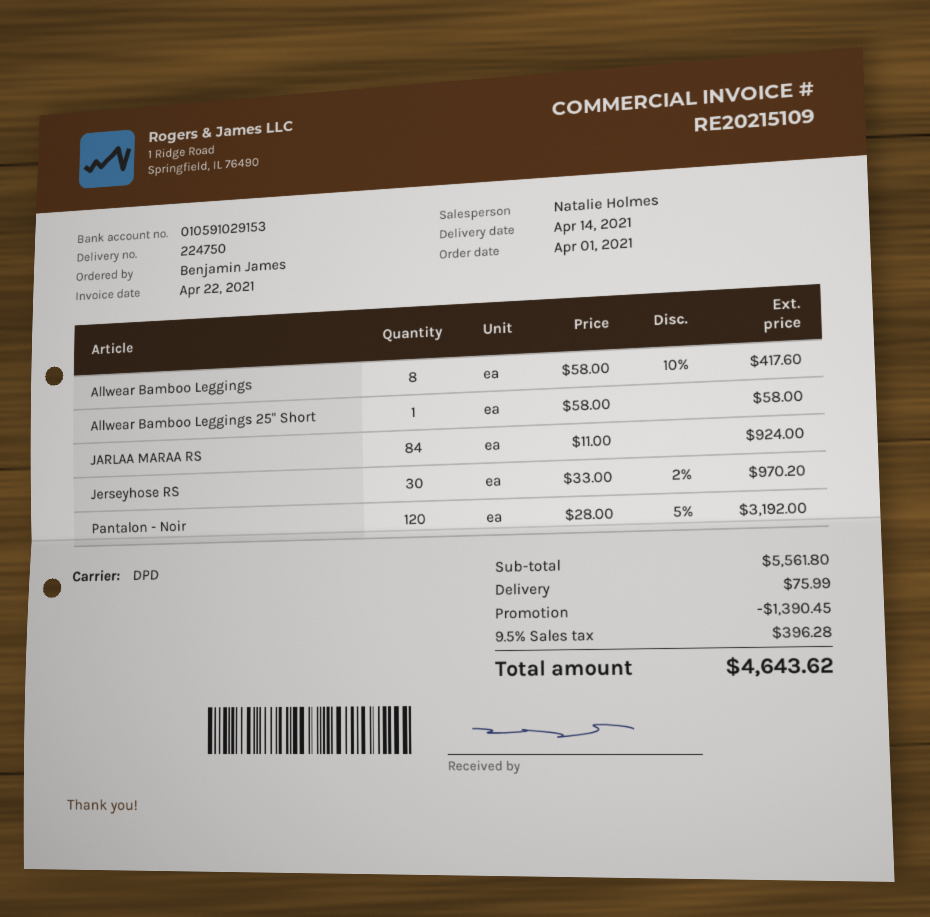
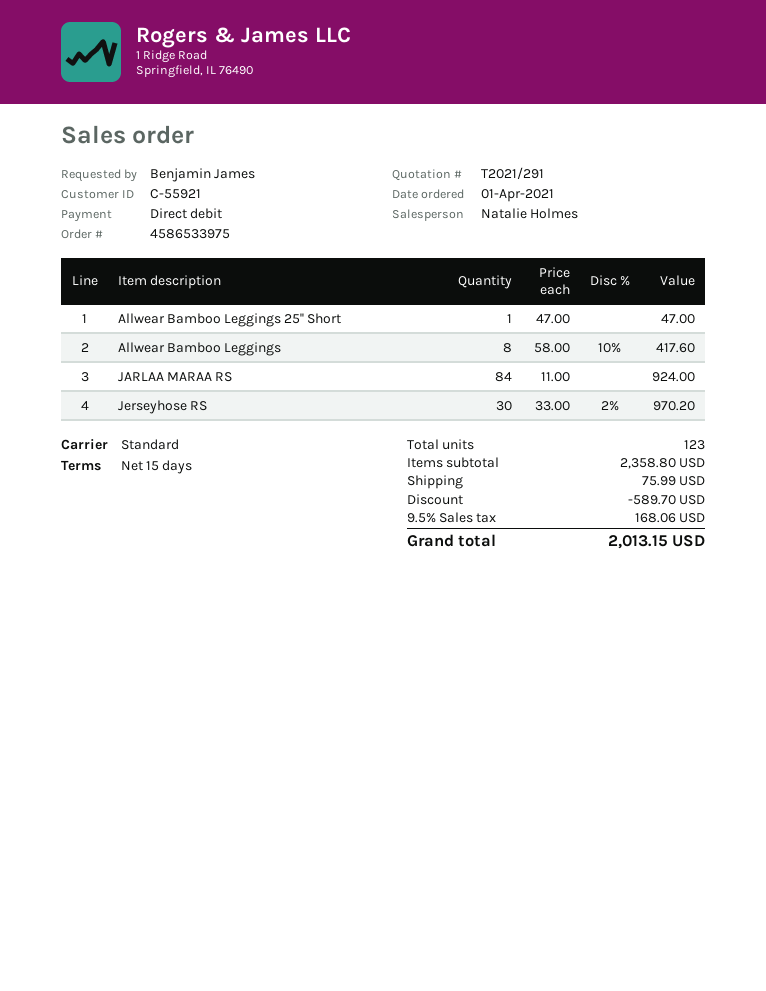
shipping method: DPD -> standard
Allwear Bamboo Leggings 25'' Short: 1 x 58.00 = 58.00 -> 1 x 47.00 = 47.00
Pantalon - Noir: 120 x 28.00 - 5% = 3192.00 -> none
subtotal: 5561.80 -> 2358.80
discount: 1390.45 -> 589.70
tax: 9.5% = 396.28 -> 9.5% = 168.06
total: 4643.62 -> 2013.15

